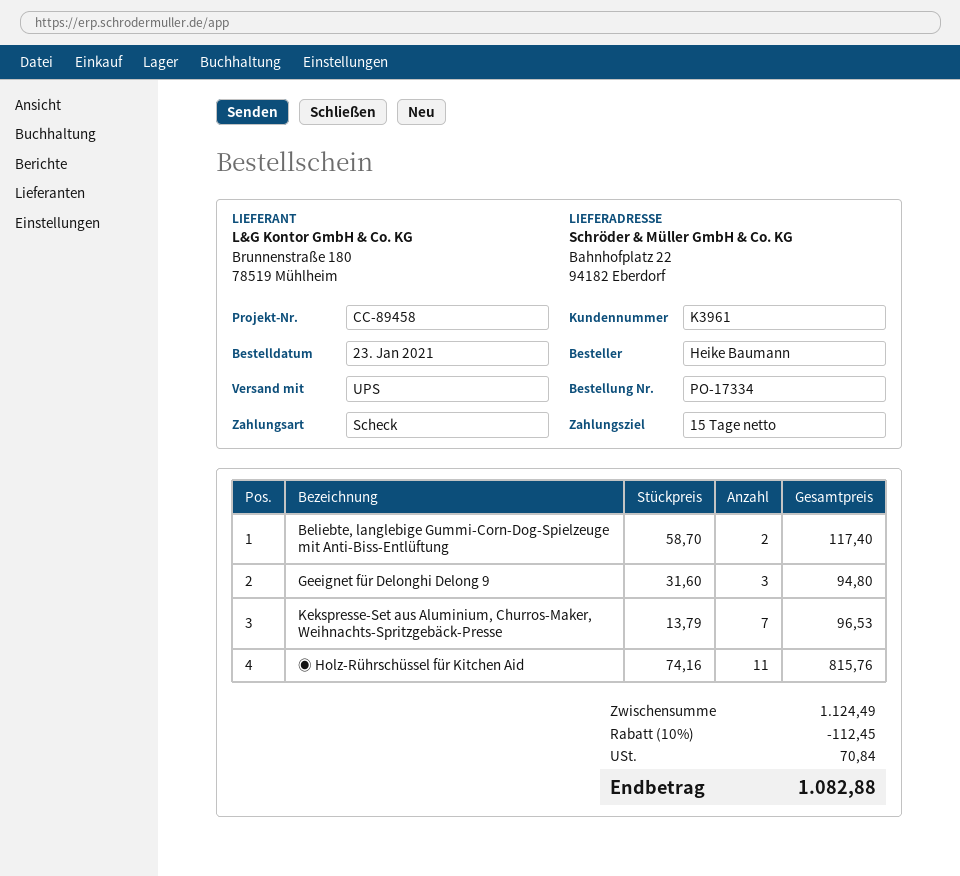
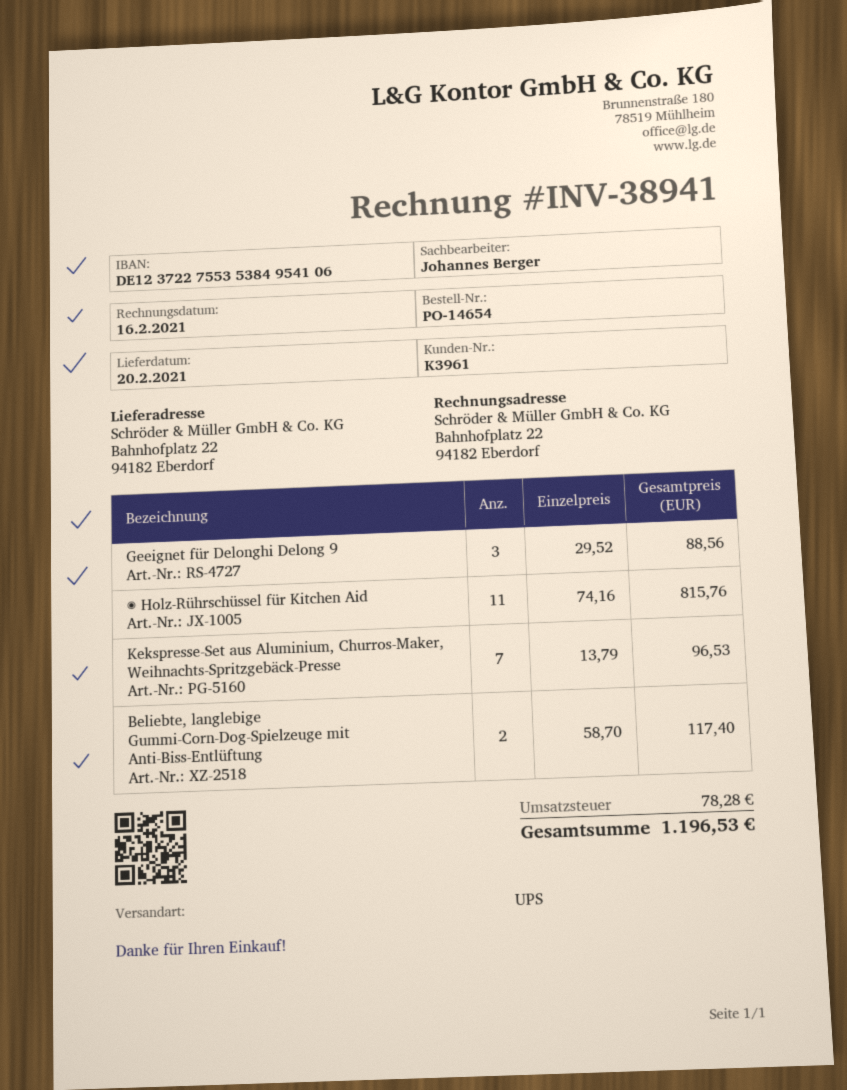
order number: PO-17334 -> PO-14654
Geeignet für Delonghi Delong 9: 3 x 31.60 = 94.80 -> 3 x 29.52 = 88.56
discount: 10% = 112.45 -> none
tax: 70.84 -> 78.28
total: 1082.88 -> 1196.53

